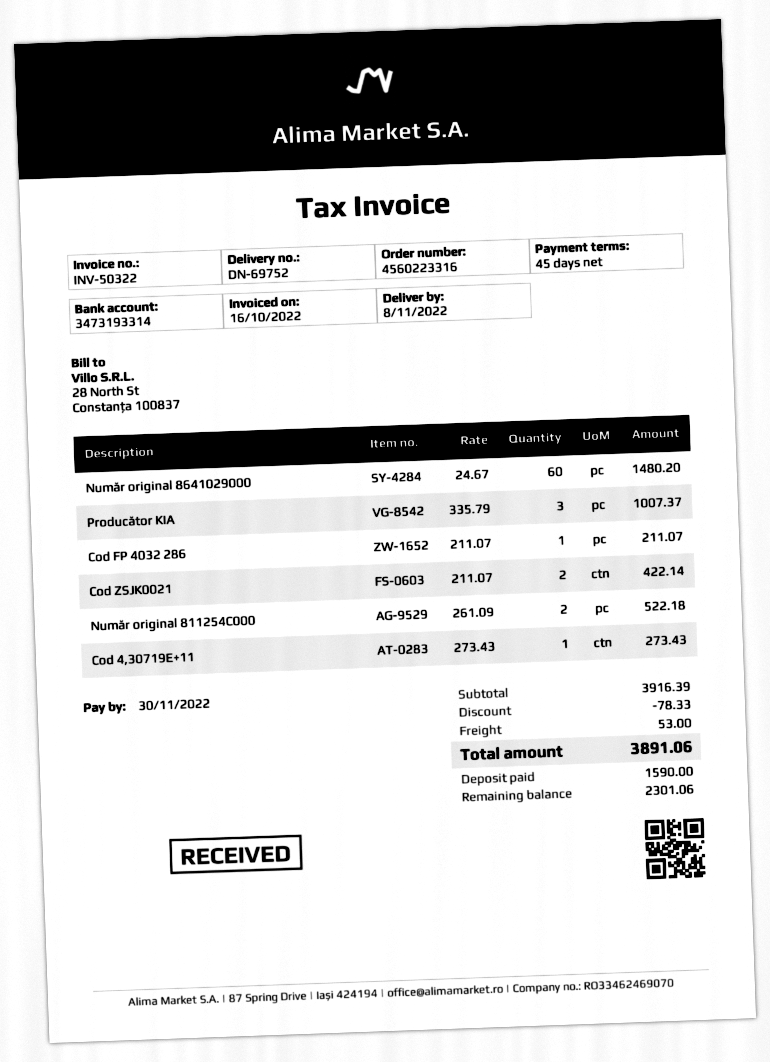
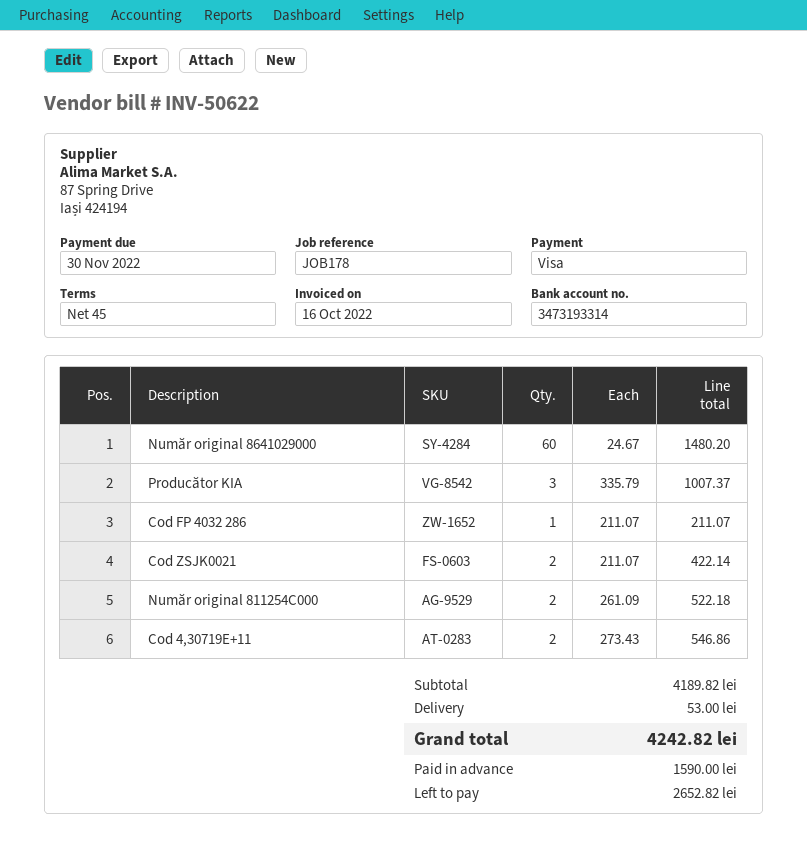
invoice number: INV-50322 -> INV-50622
Cod 4,30719E+11: 1 x 273.43 = 273.43 -> 2 x 273.43 = 546.86
subtotal: 3916.39 -> 4189.82
discount: 78.33 -> none
total: 3891.06 -> 4242.82
balance: 2301.06 -> 2652.82

